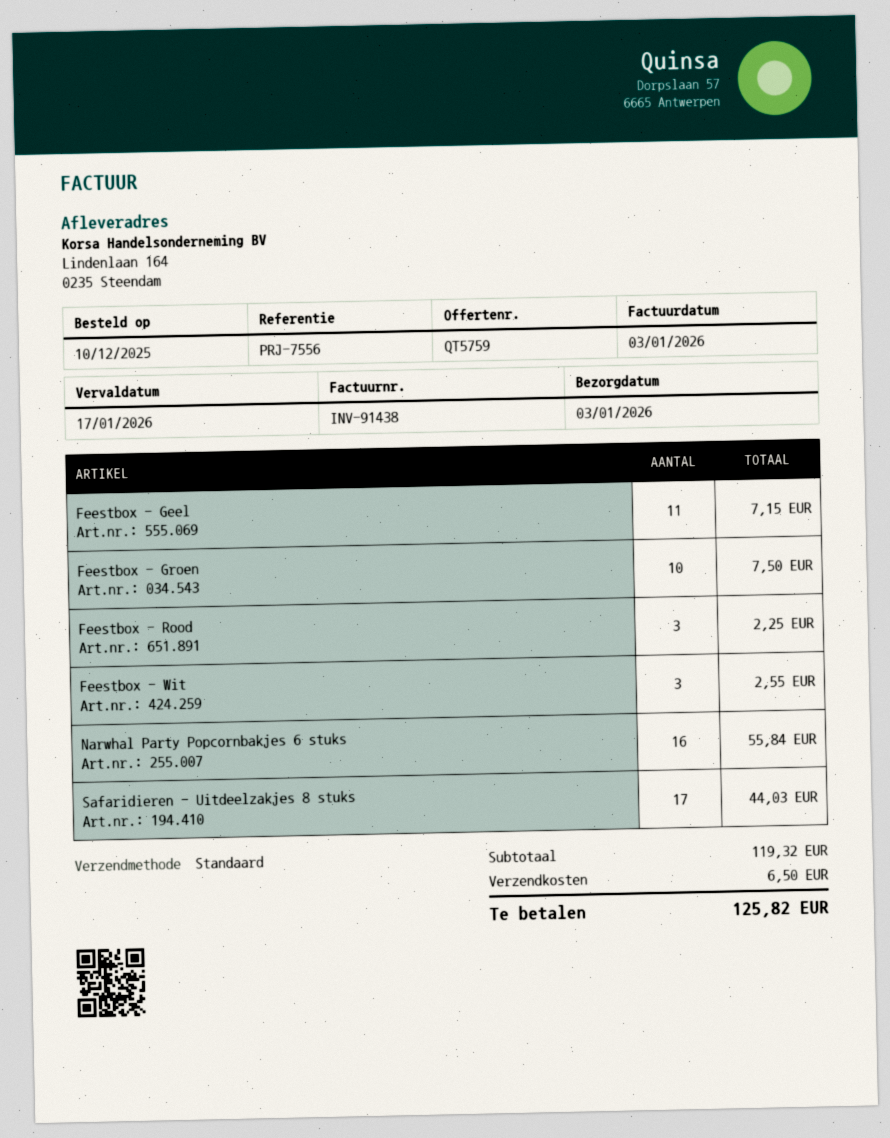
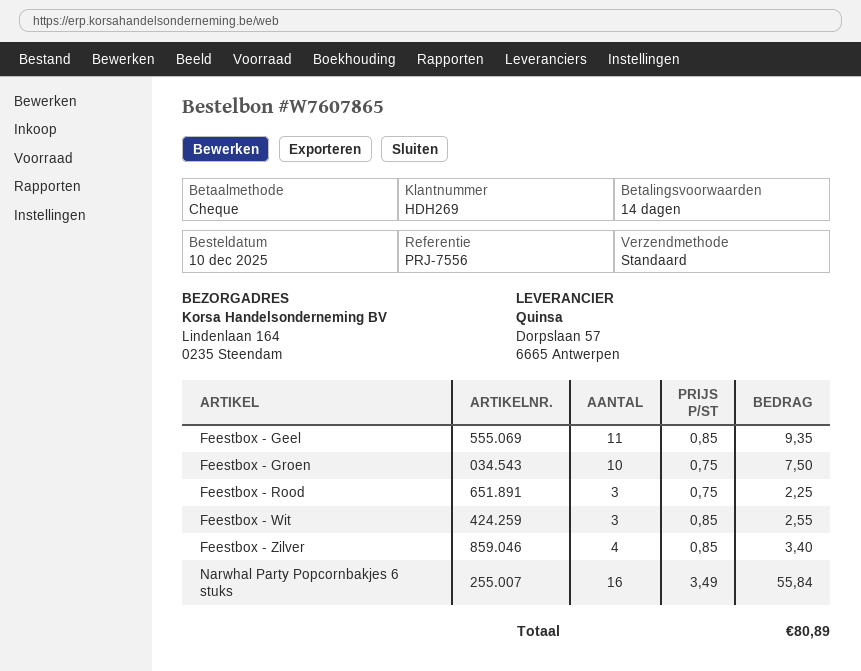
Feestbox - Geel: 11 for 7.15 -> 11 for 9.35
Safaridieren - Uitdeelzakjes 8 stuks: 17 for 44.03 -> none
Feestbox - Zilver: none -> 4 for 3.40
shipping: 6.50 -> none
total: 125.82 -> 80.89

